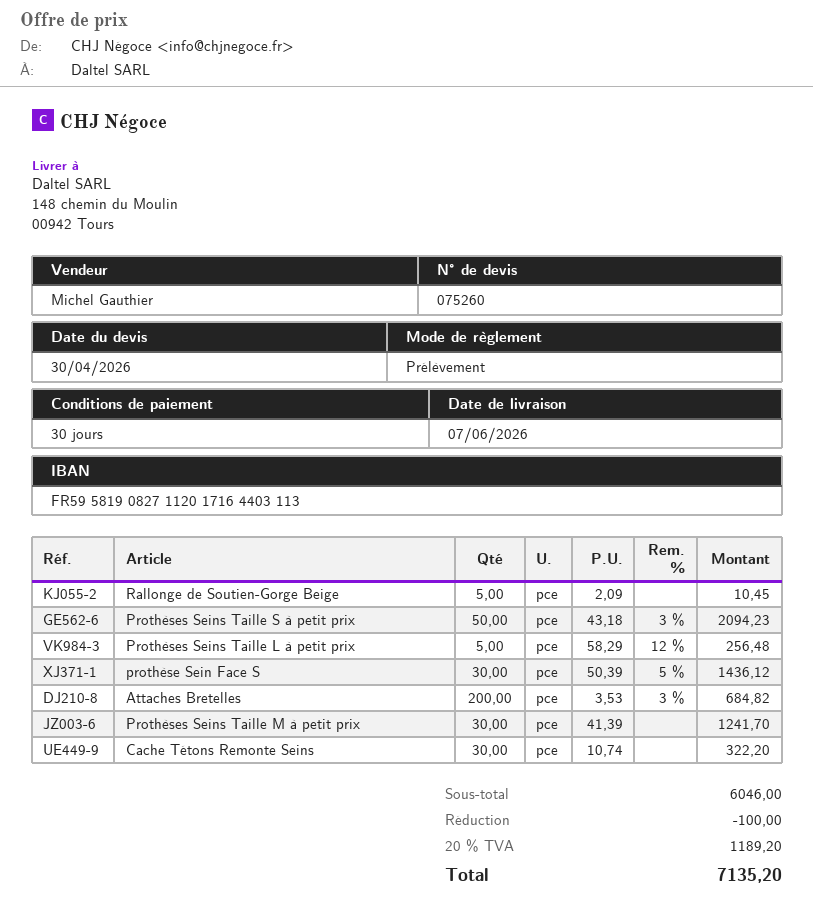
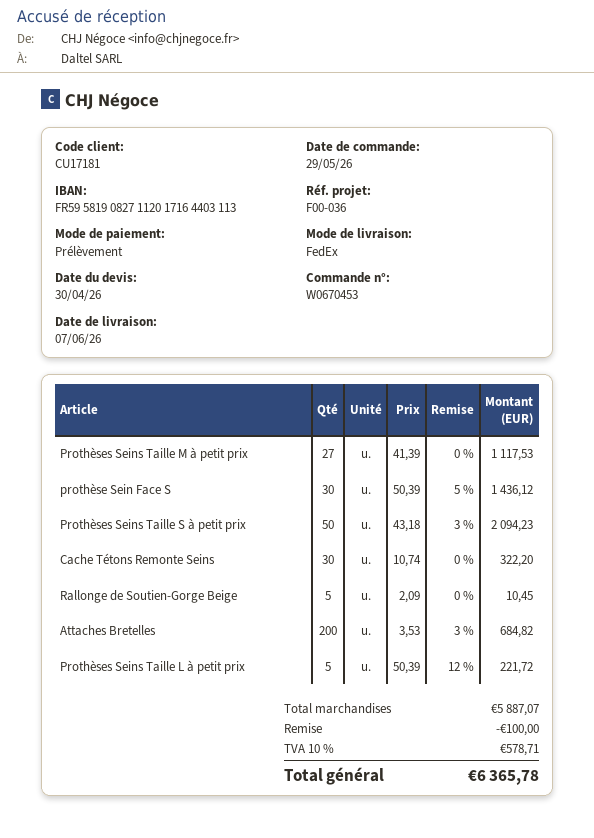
Prothèses Seins Taille L à petit prix: 5 x 58.29 - 12% = 256.48 -> 5 x 50.39 - 12% = 221.72
Prothèses Seins Taille M à petit prix: 30 x 41.39 = 1241.70 -> 27 x 41.39 = 1117.53
subtotal: 6046.00 -> 5887.07
tax: 20% = 1189.20 -> 10% = 578.71
total: 7135.20 -> 6365.78

